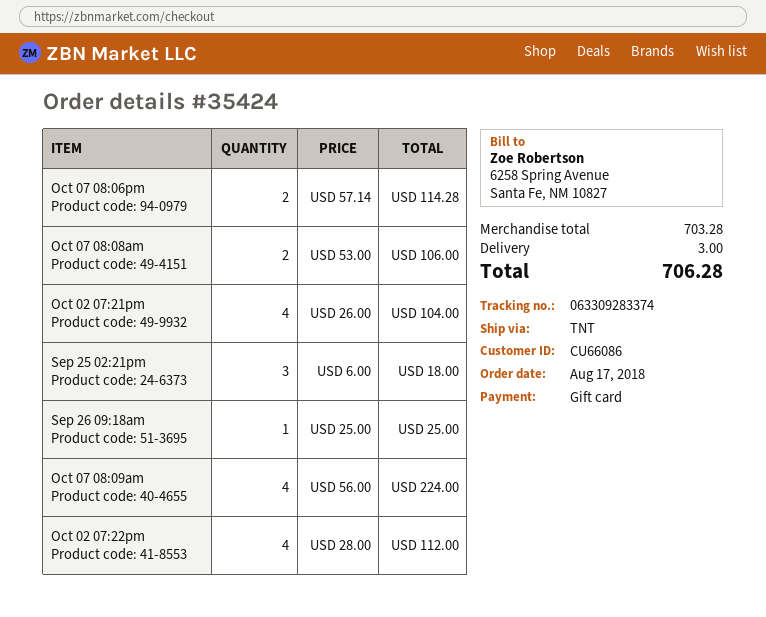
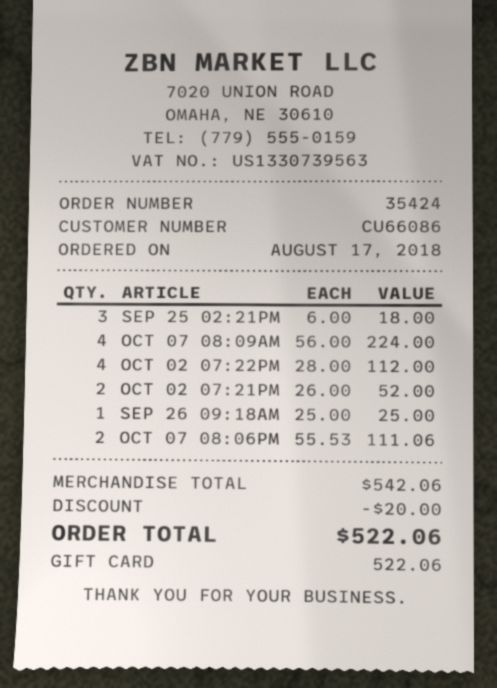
Oct 07 08:06pm: 2 x 57.14 = 114.28 -> 2 x 55.53 = 111.06
Oct 07 08:08am: 2 x 53.00 = 106.00 -> none
Oct 02 07:21pm: 4 x 26.00 = 104.00 -> 2 x 26.00 = 52.00
subtotal: 703.28 -> 542.06
discount: none -> 20.00
shipping: 3.00 -> none
total: 706.28 -> 522.06

